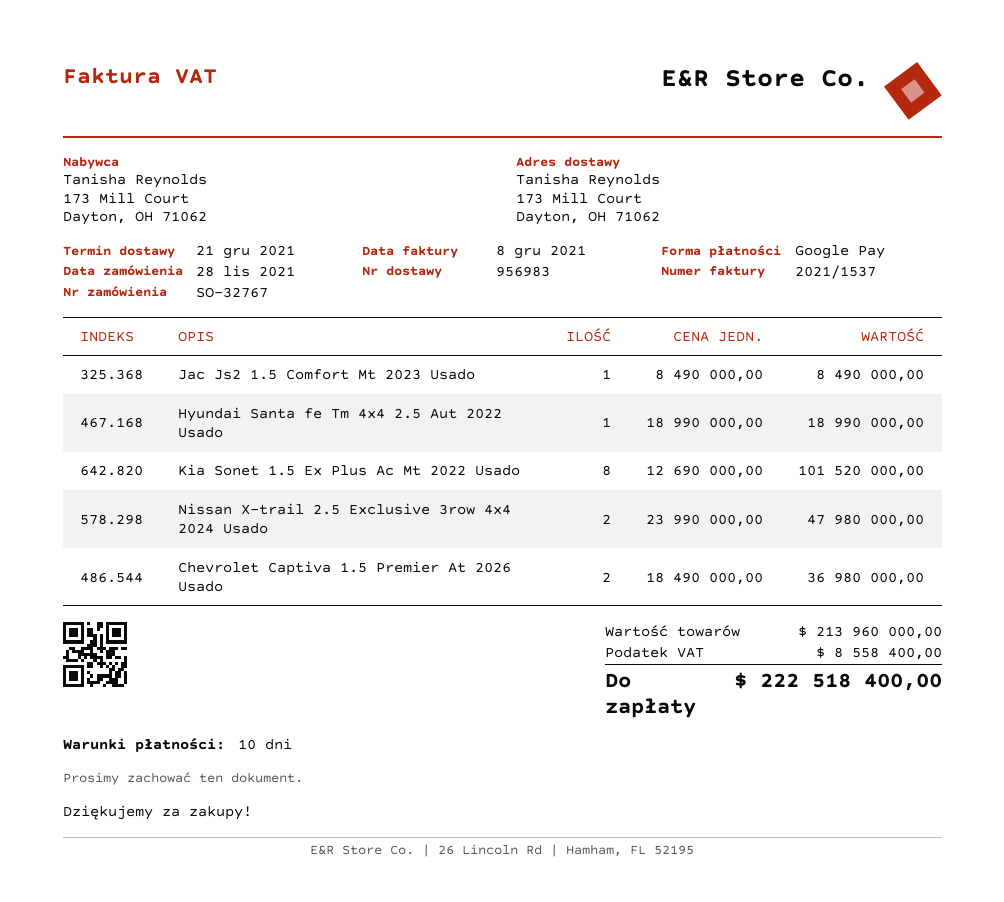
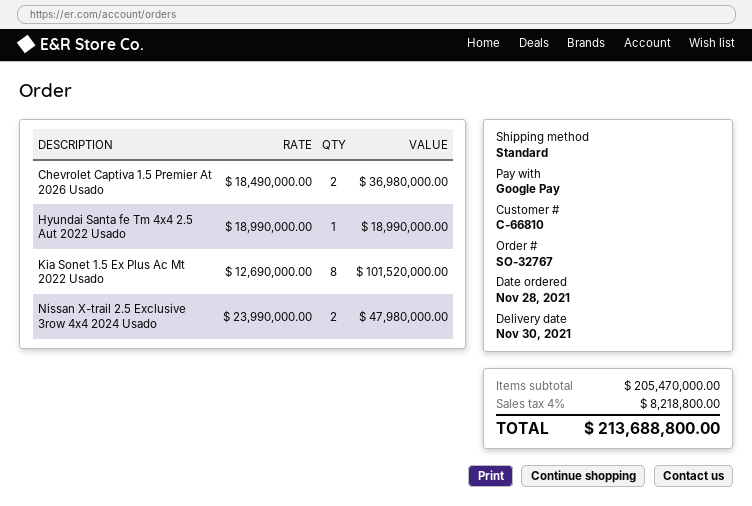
delivery date: 2021-12-21 -> 2021-11-30
Jac Js2 1.5 Comfort Mt 2023 Usado: 1 x 8490000.00 = 8490000.00 -> none
subtotal: 213960000.00 -> 205470000.00
tax: 8558400.00 -> 8218800.00
total: 222518400.00 -> 213688800.00

